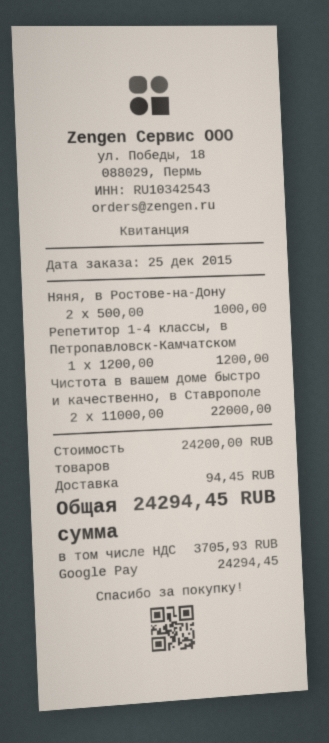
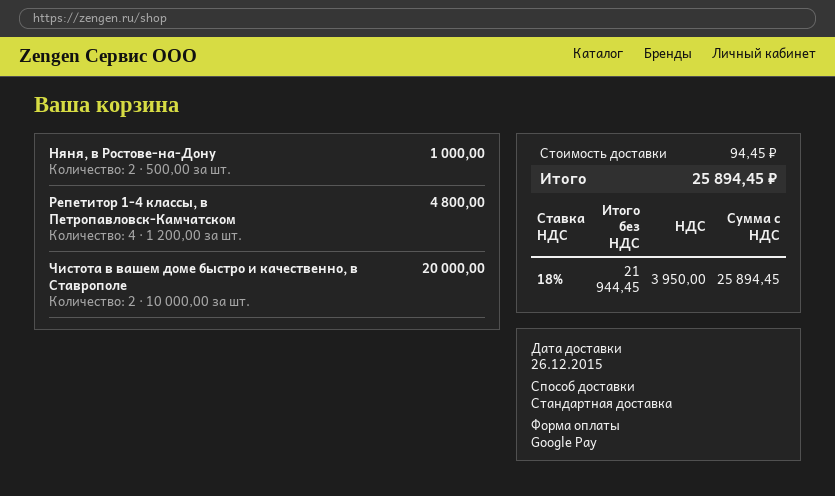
Репетитор 1-4 классы, в Петропавловск-Камчатском: 1 x 1200.00 = 1200.00 -> 4 x 1200.00 = 4800.00
Чистота в вашем доме быстро и качественно, в Ставрополе: 2 x 11000.00 = 22000.00 -> 2 x 10000.00 = 20000.00
tax: 3705.93 -> 3950.00
total: 24294.45 -> 25894.45

